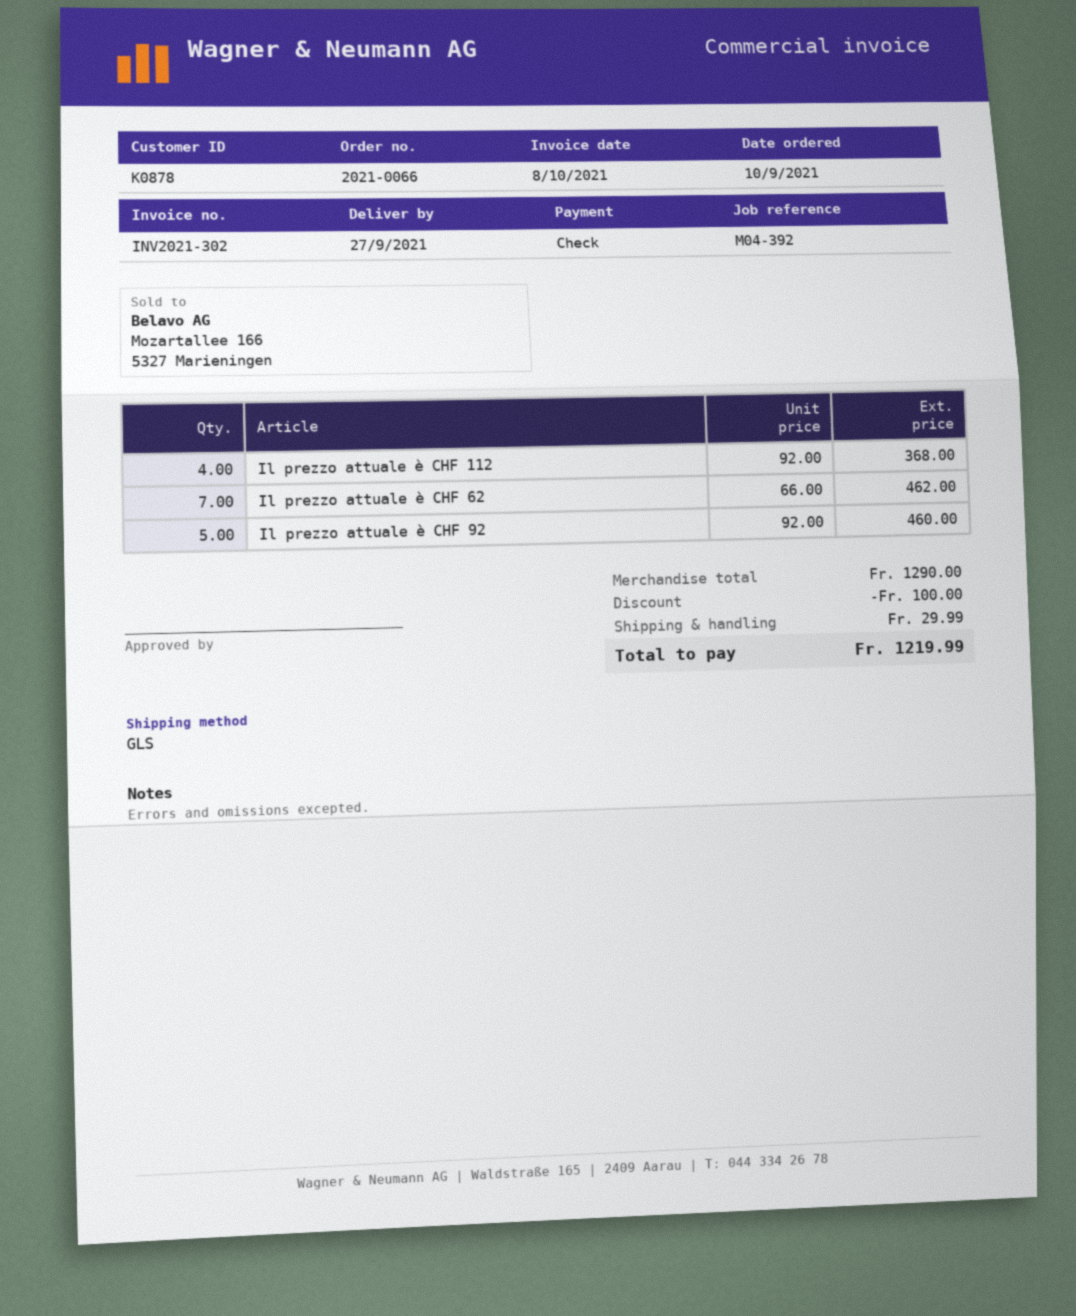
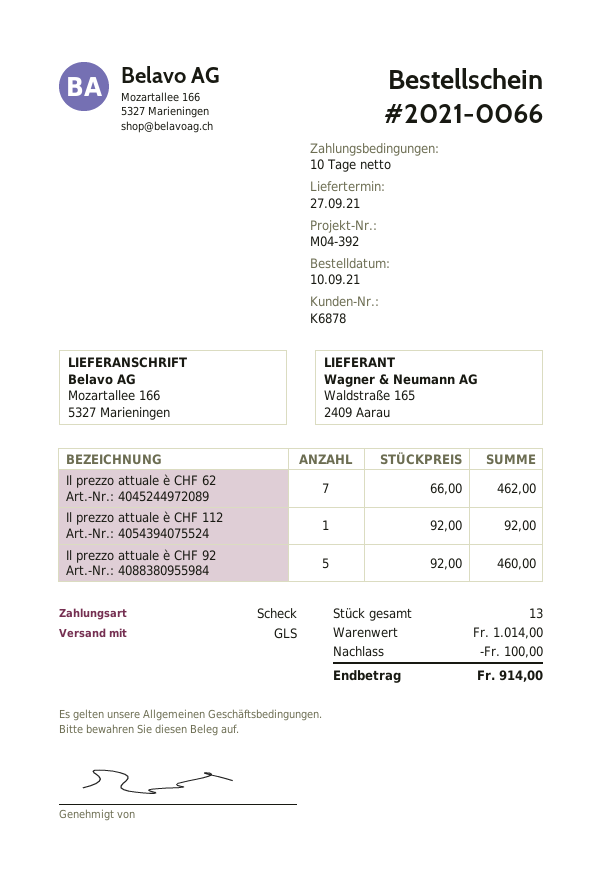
customer number: K0878 -> K6878
Il prezzo attuale è CHF 112: 4 x 92.00 = 368.00 -> 1 x 92.00 = 92.00
subtotal: 1290.00 -> 1014.00
shipping: 29.99 -> none
total: 1219.99 -> 914.00

